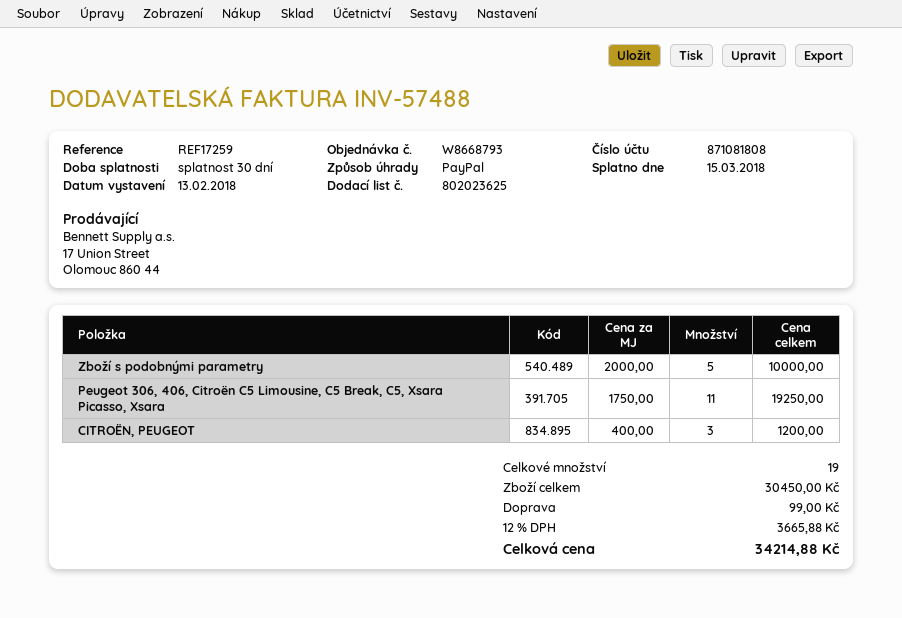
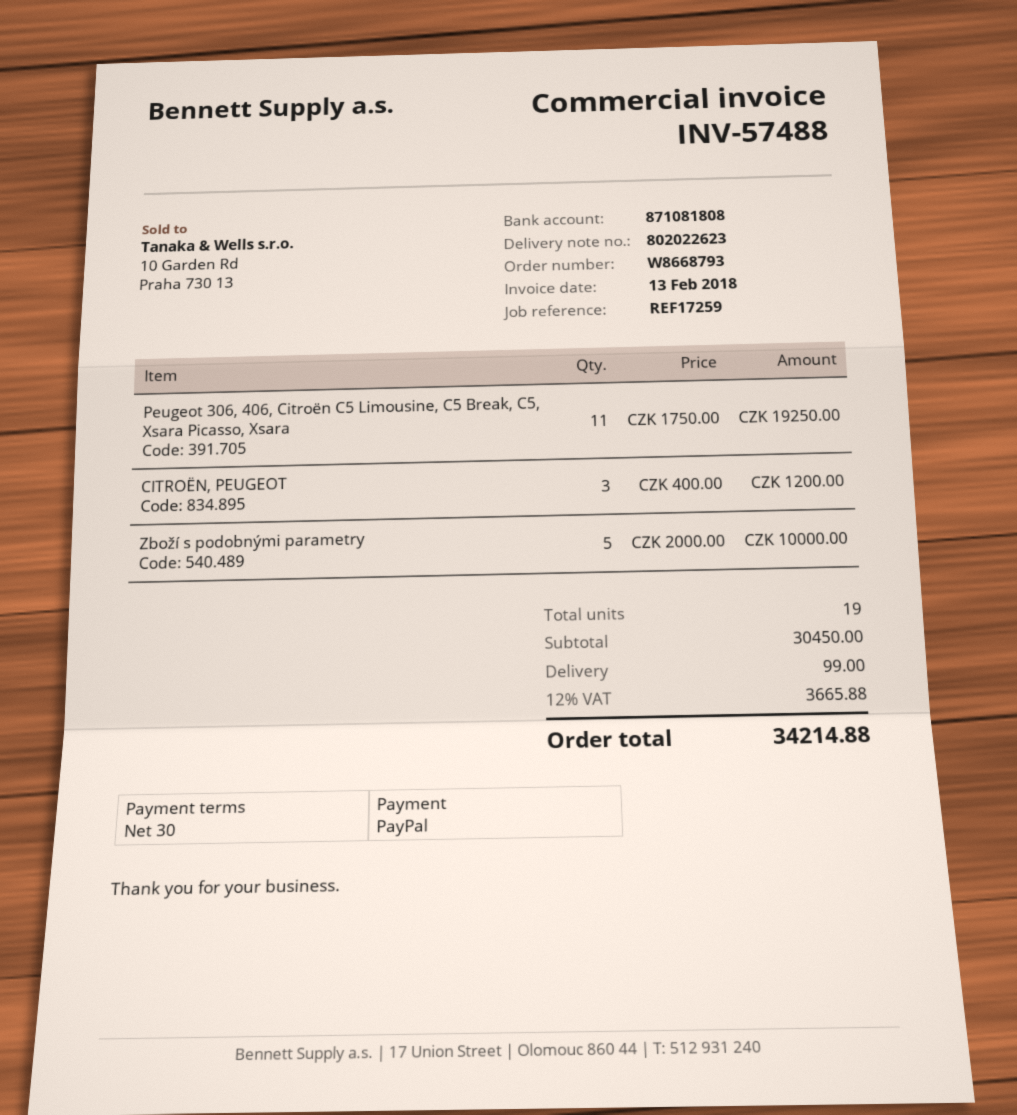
delivery note number: 802023625 -> 802022623

